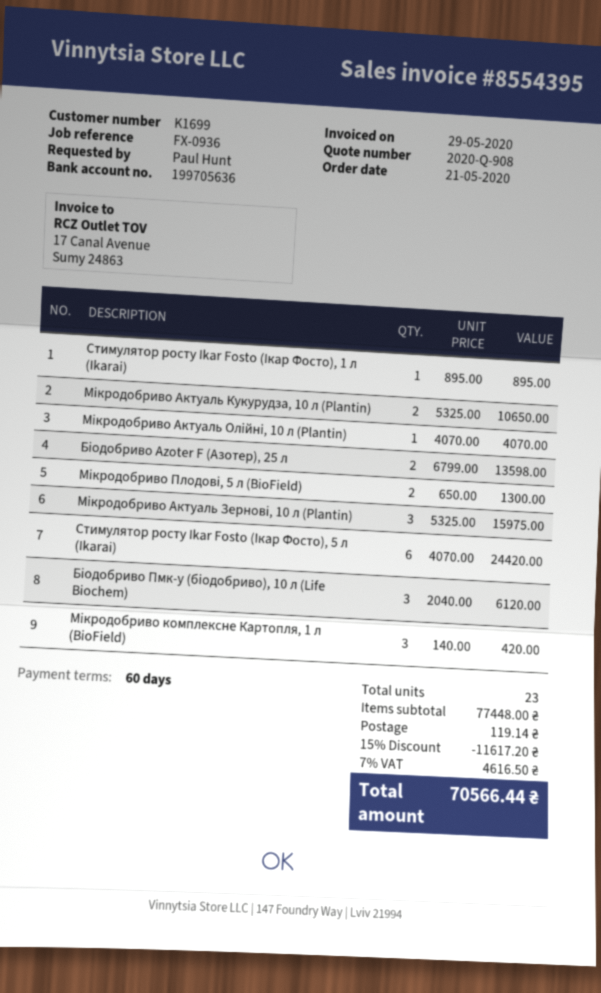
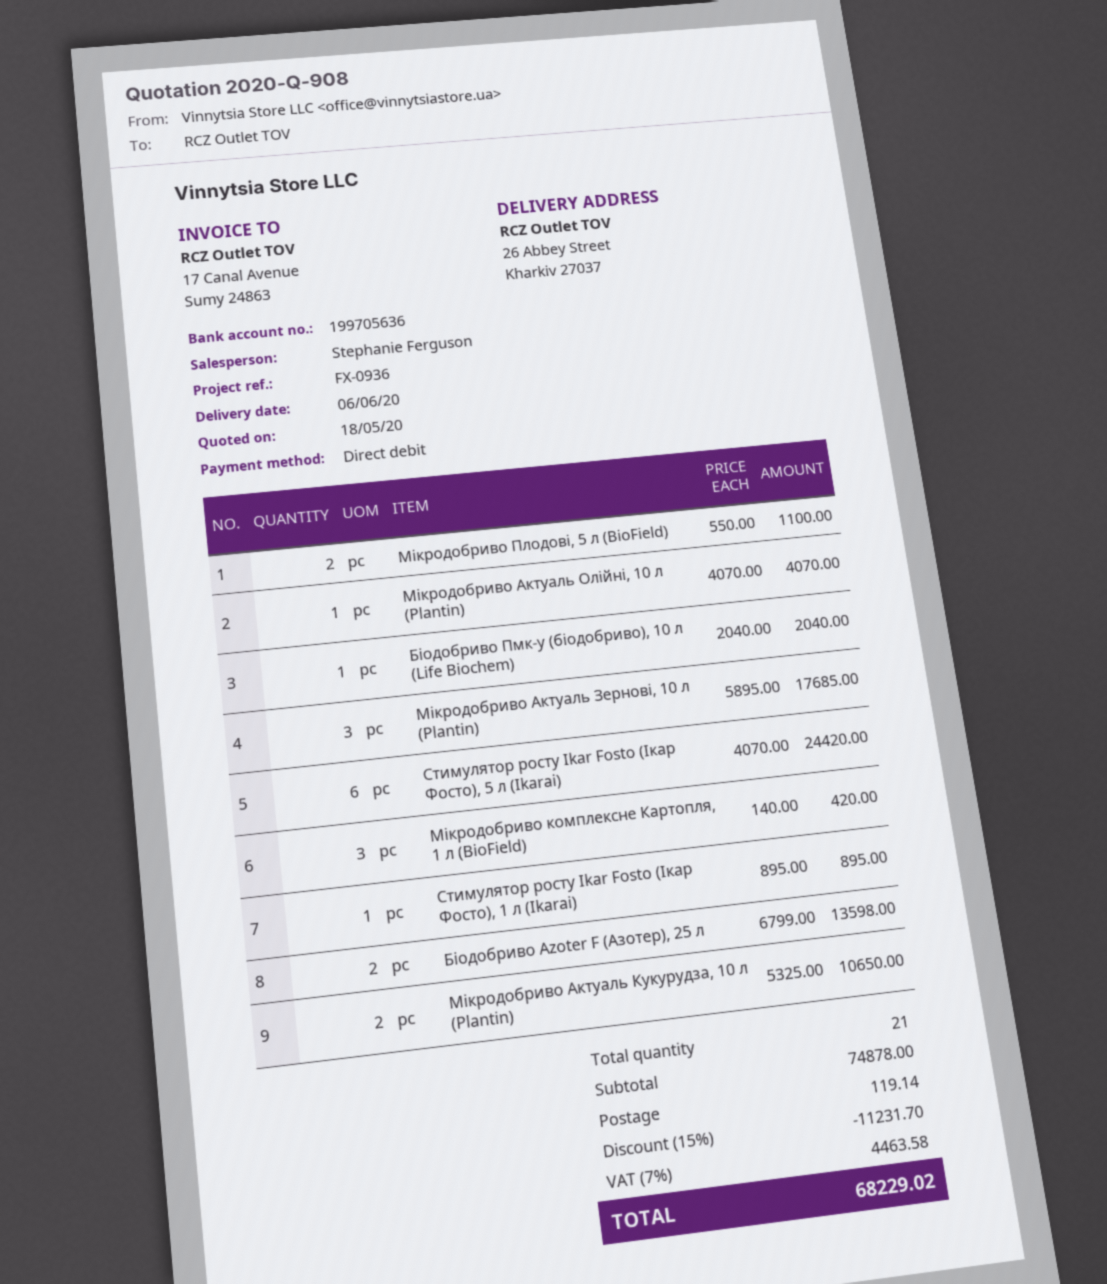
Мікродобриво Плодові, 5 л (BioField): 2 x 650.00 = 1300.00 -> 2 x 550.00 = 1100.00
Мікродобриво Актуаль Зернові, 10 л (Plantin): 3 x 5325.00 = 15975.00 -> 3 x 5895.00 = 17685.00
Біодобриво Пмк-у (біодобриво), 10 л (Life Biochem): 3 x 2040.00 = 6120.00 -> 1 x 2040.00 = 2040.00
total quantity: 23 -> 21
subtotal: 77448.00 -> 74878.00
discount: 15% = 11617.20 -> 15% = 11231.70
tax: 7% = 4616.50 -> 7% = 4463.58
total: 70566.44 -> 68229.02

